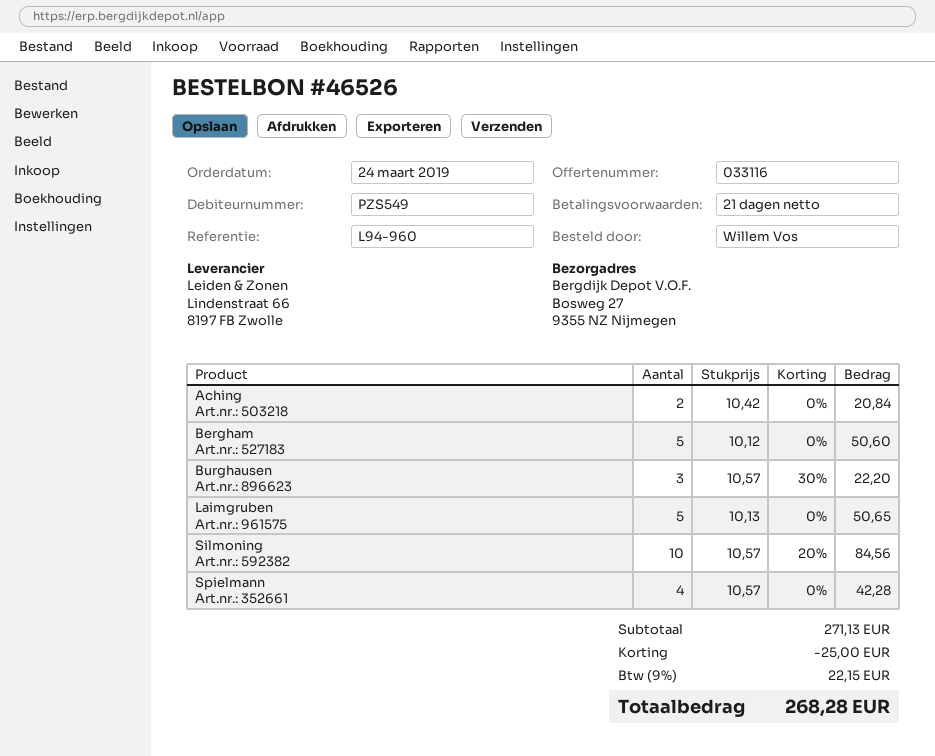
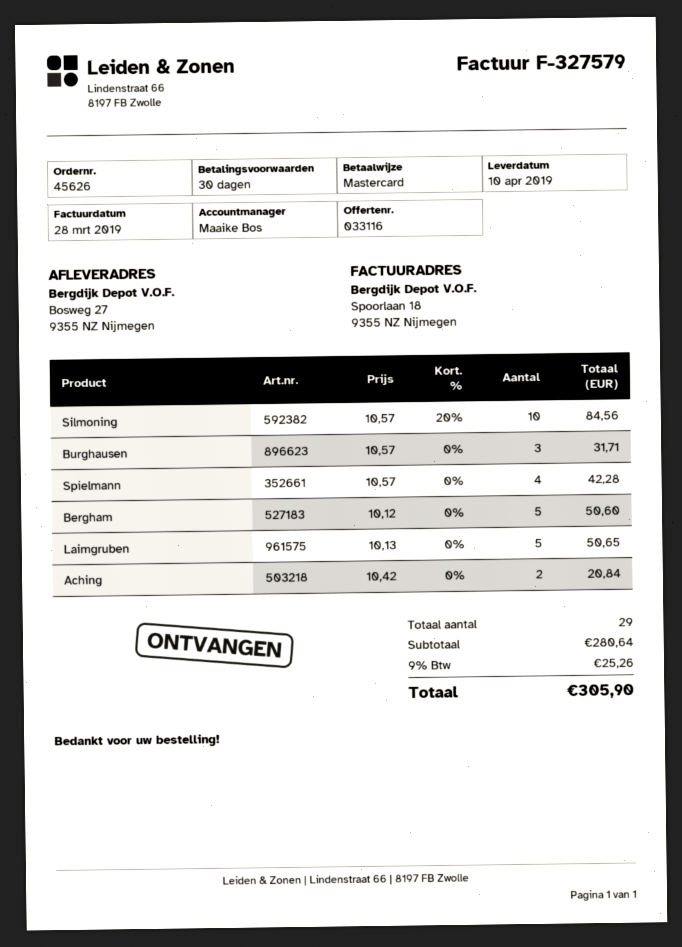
order number: 46526 -> 45626
payment terms: 21 days -> 30 days
Burghausen: 3 x 10.57 - 30% = 22.20 -> 3 x 10.57 = 31.71
subtotal: 271.13 -> 280.64
discount: 25.00 -> none
tax: 9% = 22.15 -> 9% = 25.26
total: 268.28 -> 305.90

